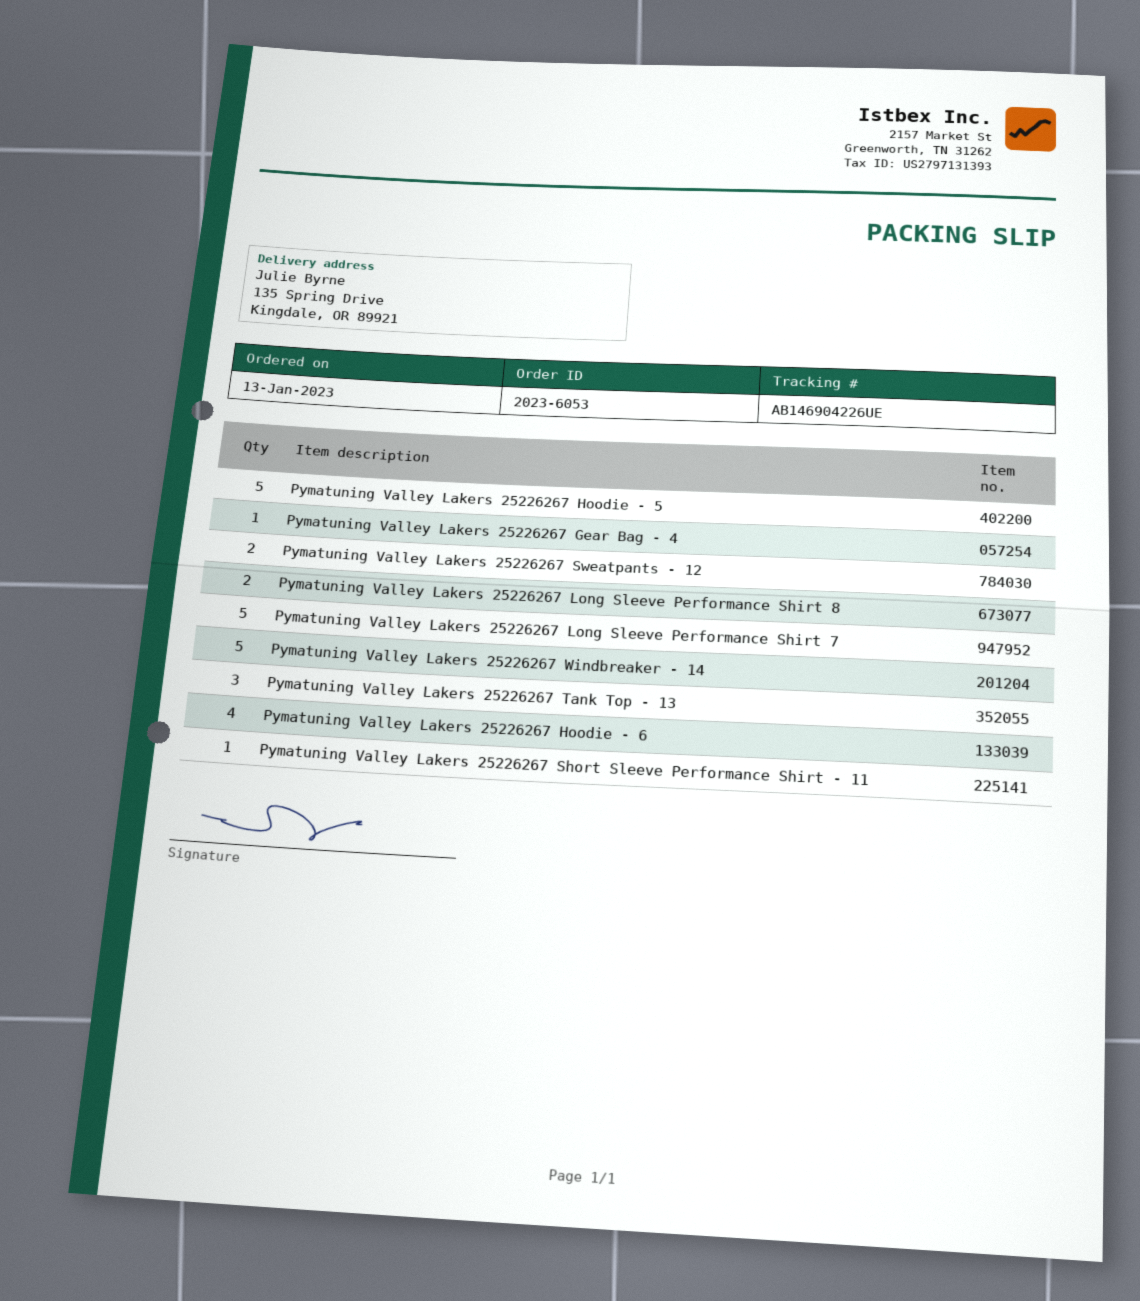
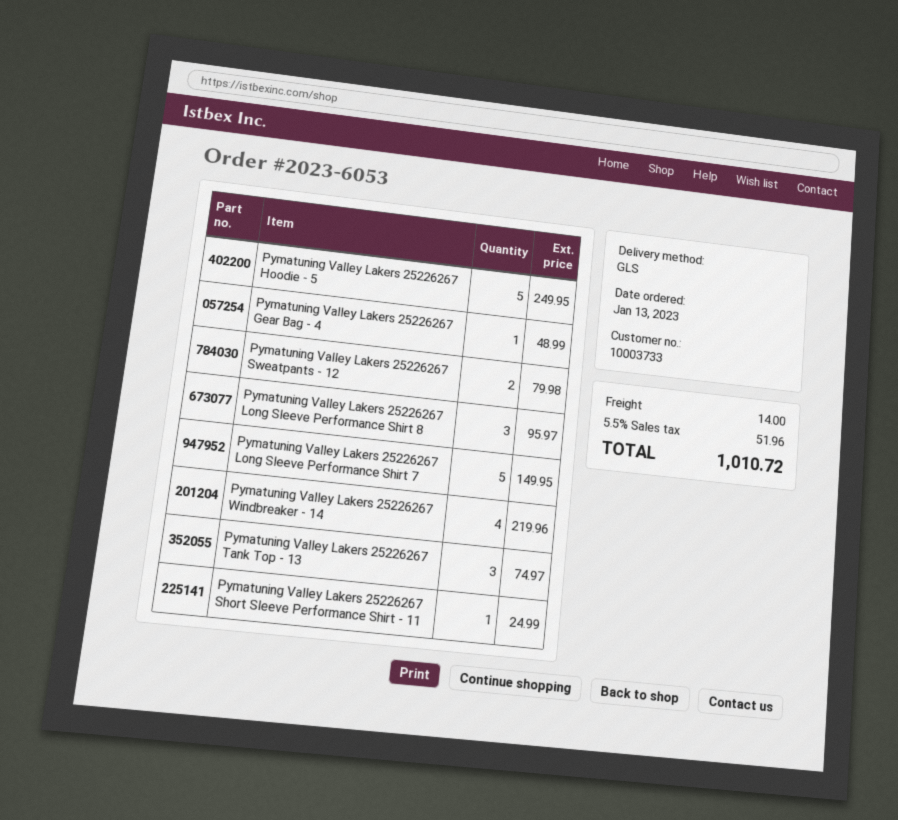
Pymatuning Valley Lakers 25226267 Long Sleeve Performance Shirt 8: 2 -> 3
Pymatuning Valley Lakers 25226267 Windbreaker - 14: 5 -> 4
Pymatuning Valley Lakers 25226267 Hoodie - 6: 4 -> none

